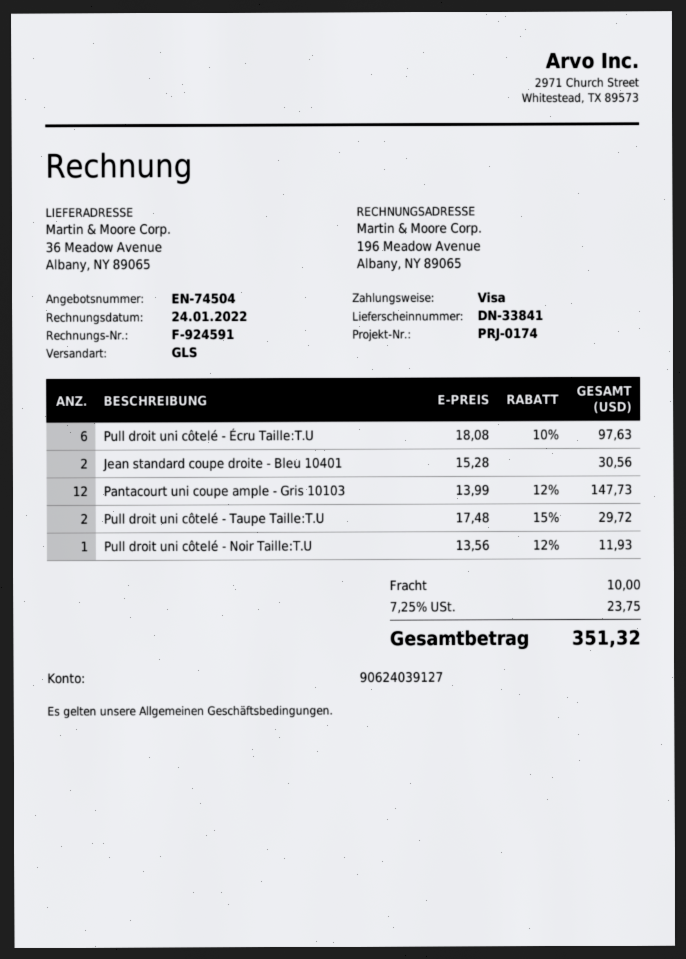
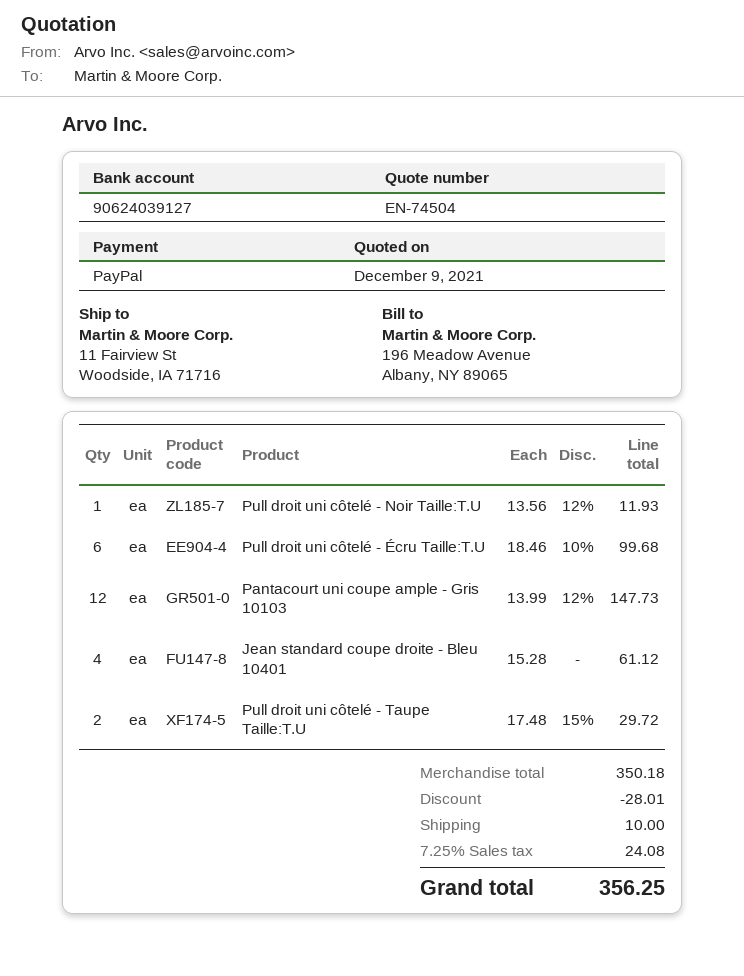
payment method: Visa -> PayPal
ship to: 36 Meadow Avenue, Albany, NY 89065 -> 11 Fairview St, Woodside, IA 71716
Pull droit uni côtelé - Écru Taille:T.U: 6 x 18.08 - 10% = 97.63 -> 6 x 18.46 - 10% = 99.68
Jean standard coupe droite - Bleu 10401: 2 x 15.28 = 30.56 -> 4 x 15.28 = 61.12
discount: none -> 28.01
tax: 7.25% = 23.75 -> 7.25% = 24.08
total: 351.32 -> 356.25

